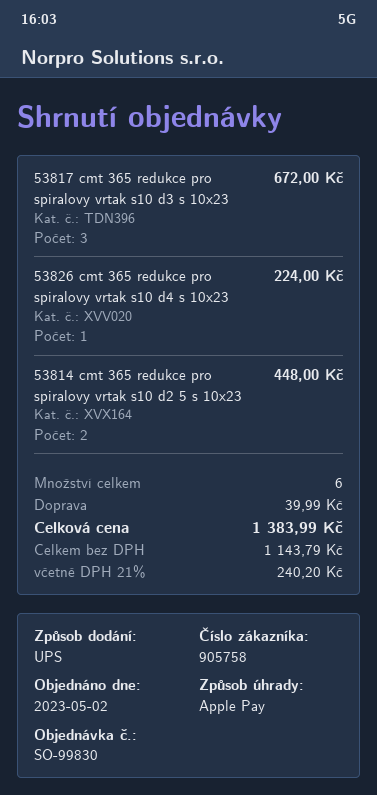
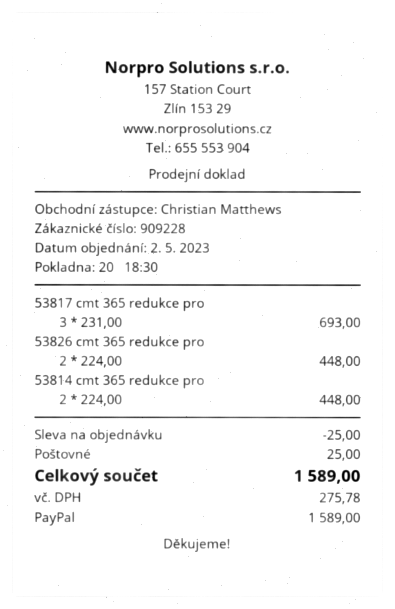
customer number: 905758 -> 909228
payment method: Apple Pay -> PayPal
53817 cmt 365 redukce pro spiralovy vrtak s10 d3 s 10x23: 3 for 672.00 -> 3 for 693.00
53826 cmt 365 redukce pro spiralovy vrtak s10 d4 s 10x23: 1 for 224.00 -> 2 for 448.00
discount: none -> 25.00
shipping: 39.99 -> 25.00
tax: 240.20 -> 275.78
total: 1383.99 -> 1589.00

